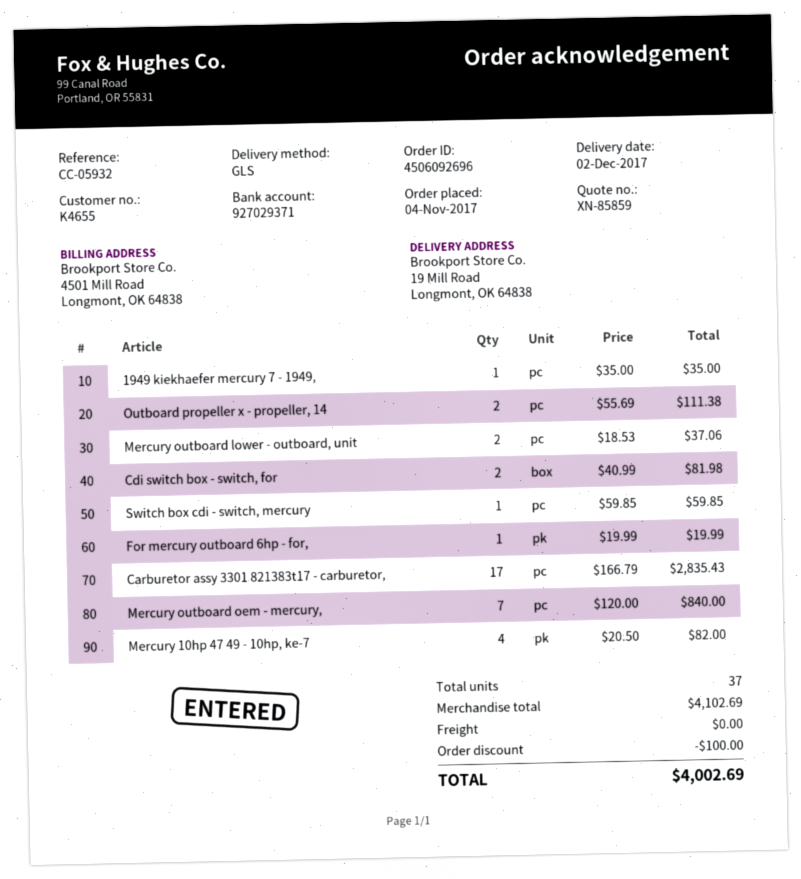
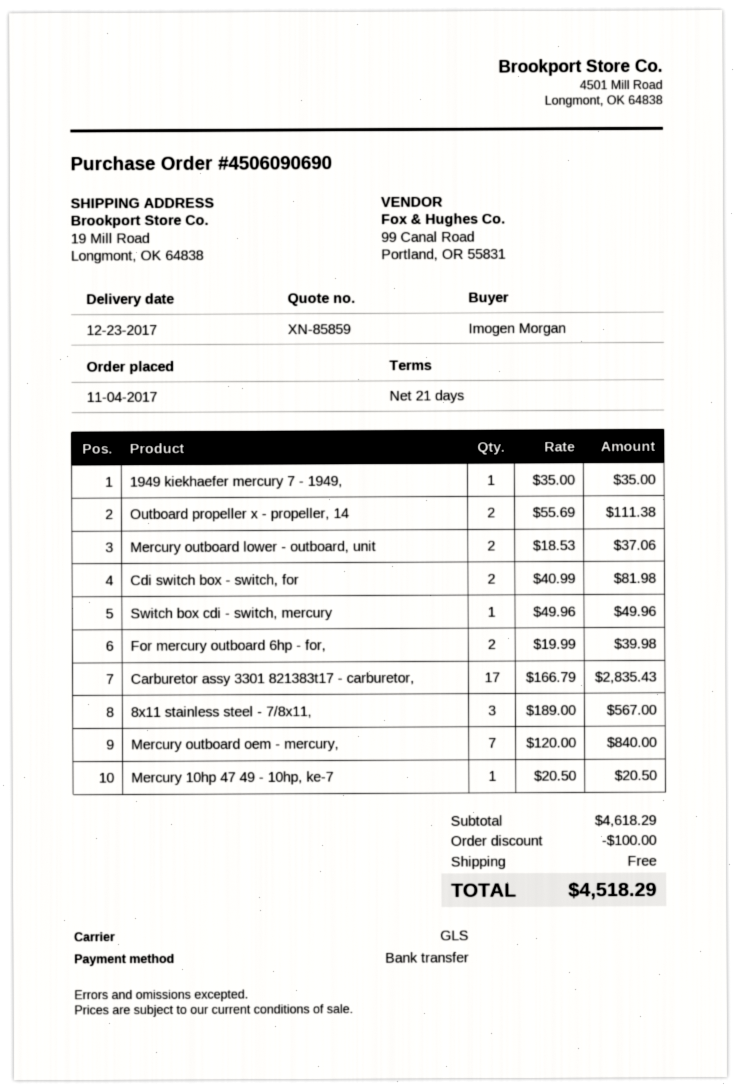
order number: 4506092696 -> 4506090690
delivery date: 2017-12-02 -> 2017-12-23
Switch box cdi - switch, mercury: 1 x 59.85 = 59.85 -> 1 x 49.96 = 49.96
For mercury outboard 6hp - for,: 1 x 19.99 = 19.99 -> 2 x 19.99 = 39.98
Mercury 10hp 47 49 - 10hp, ke-7: 4 x 20.50 = 82.00 -> 1 x 20.50 = 20.50
8x11 stainless steel - 7/8x11,: none -> 3 x 189.00 = 567.00
subtotal: 4102.69 -> 4618.29
total: 4002.69 -> 4518.29

